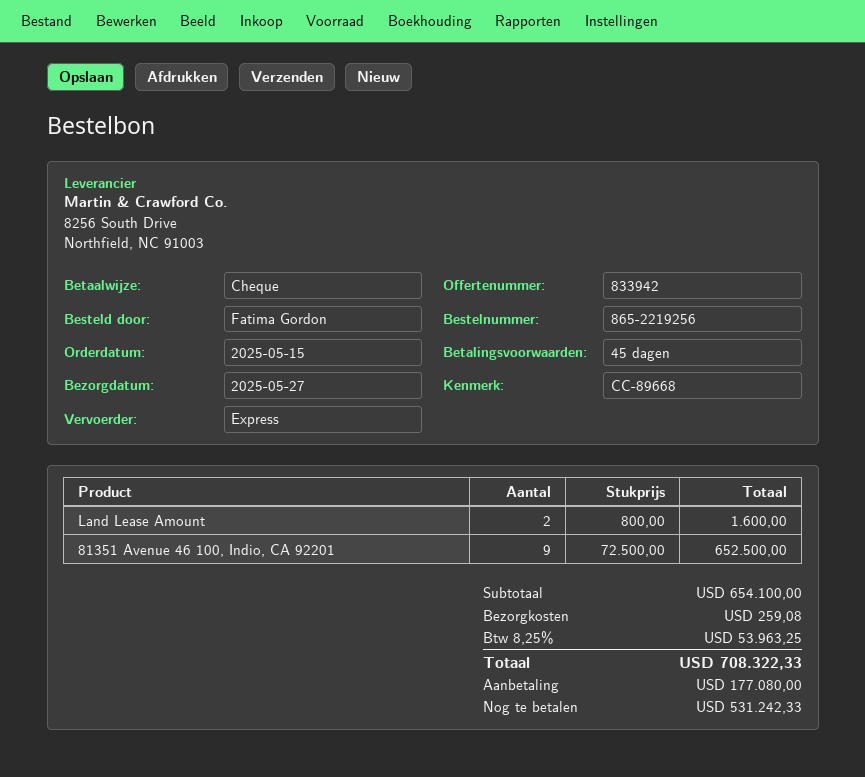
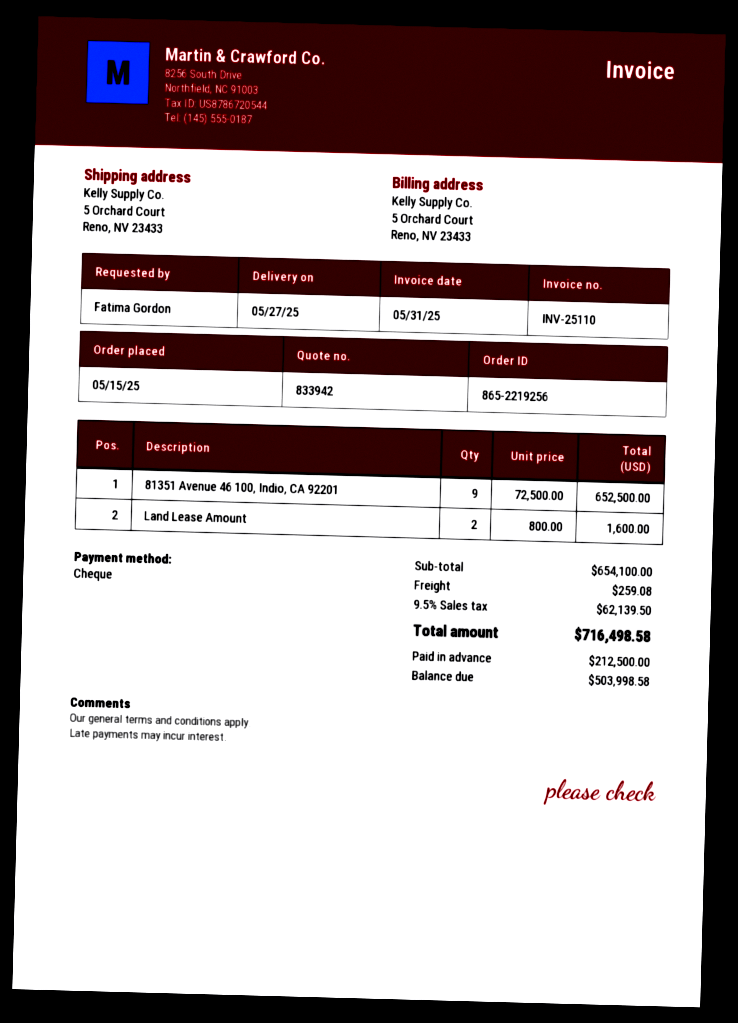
tax: 8.25% = 53963.25 -> 9.5% = 62139.50
total: 708322.33 -> 716498.58
deposit: 177080.00 -> 212500.00
balance: 531242.33 -> 503998.58

